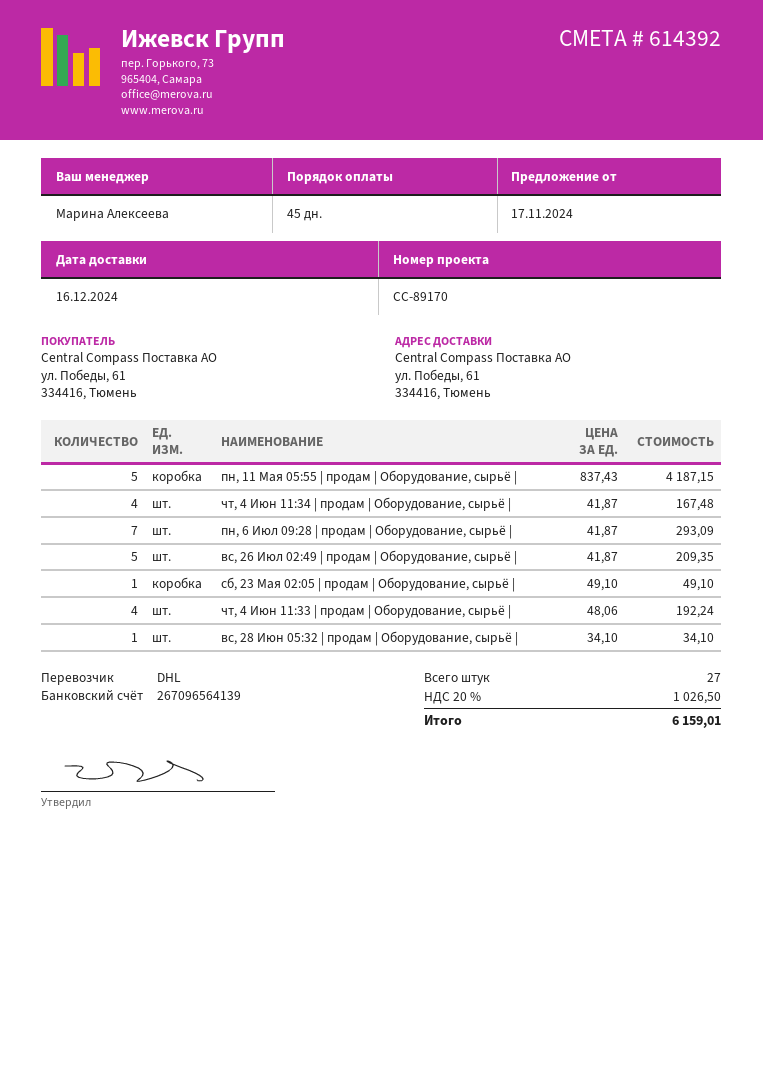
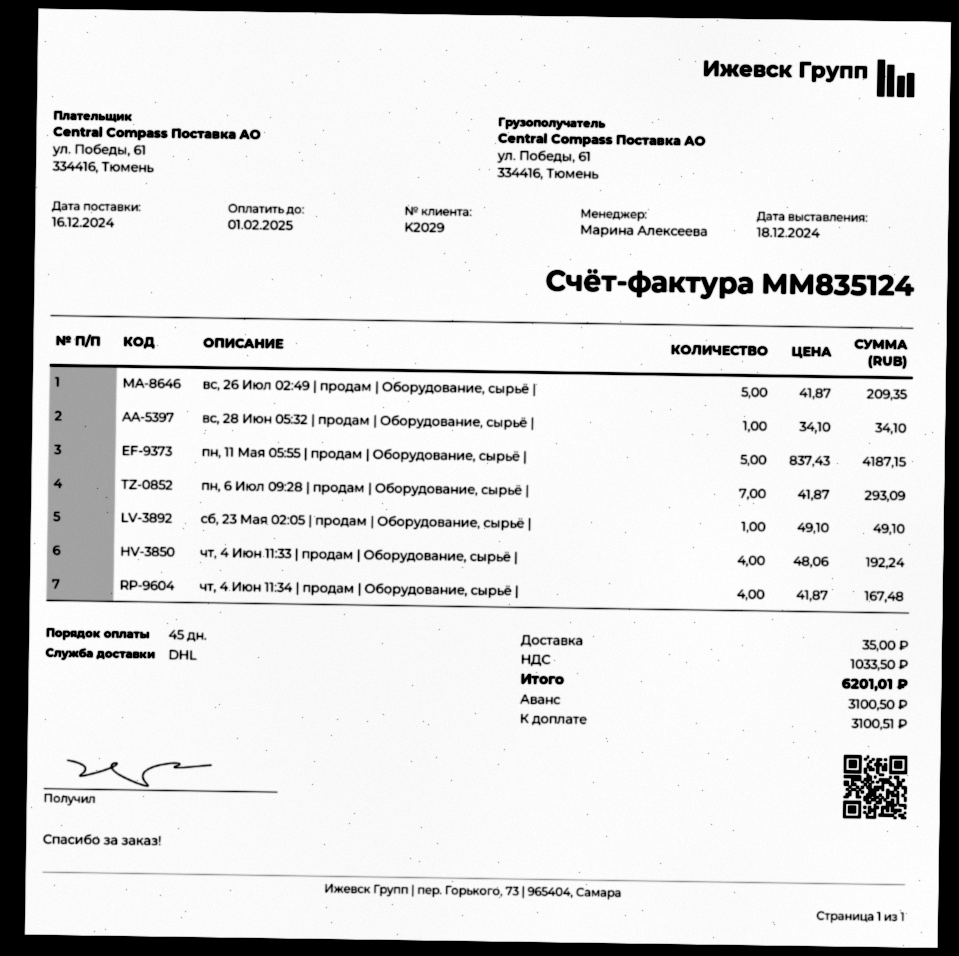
shipping: none -> 35.00
tax: 1026.50 -> 1033.50
total: 6159.01 -> 6201.01

